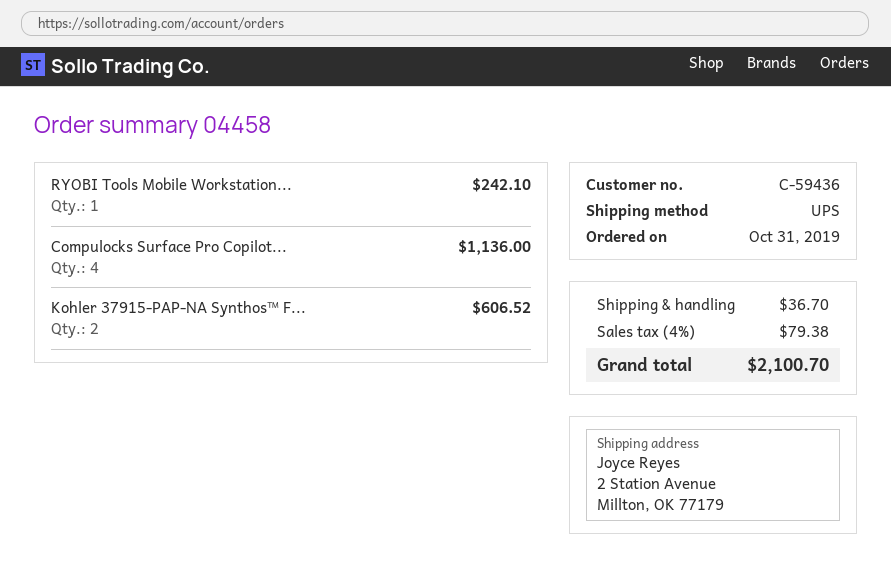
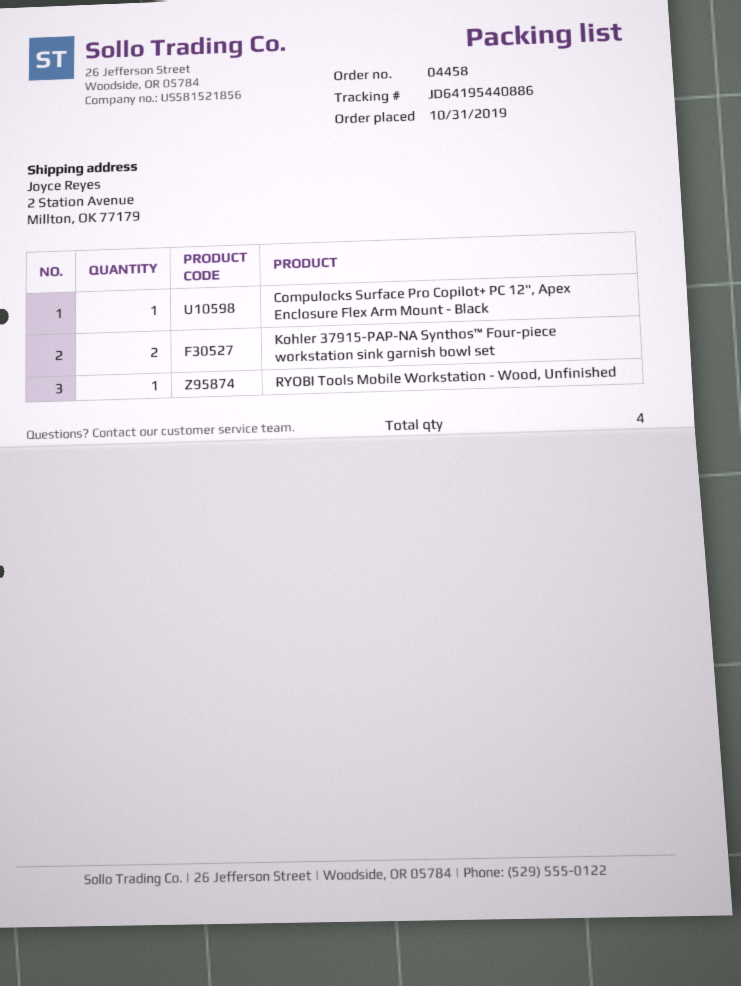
Compulocks Surface Pro Copilot...: 4 -> 1

